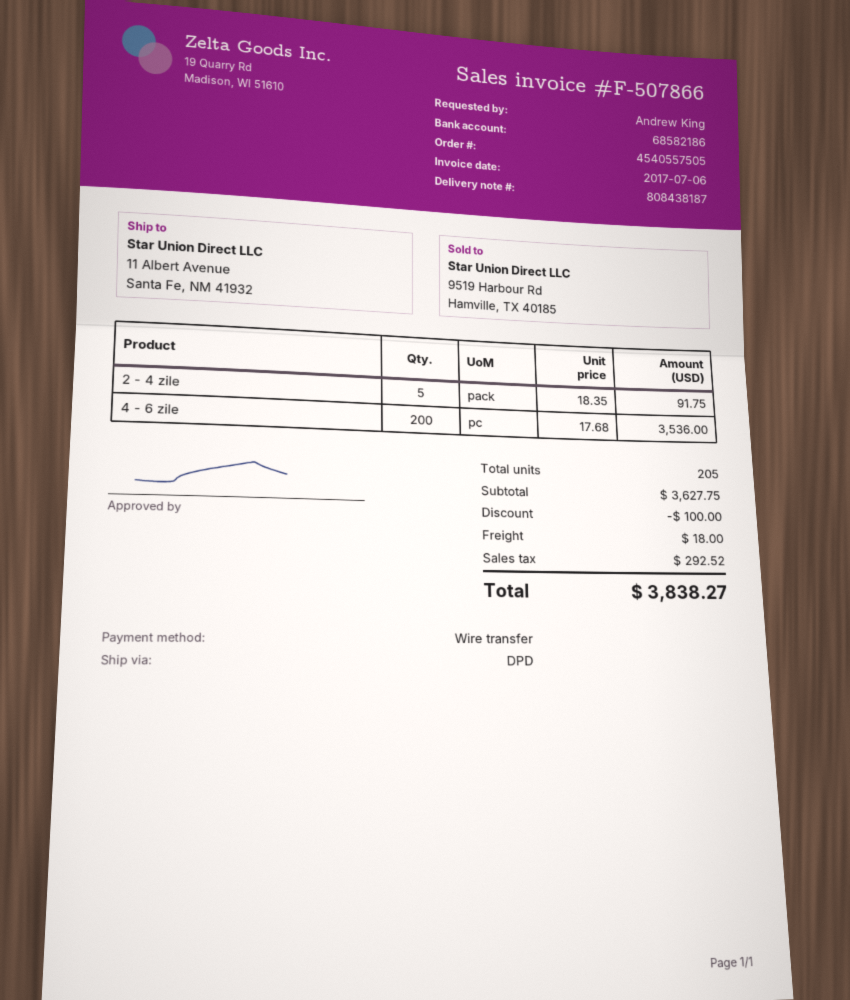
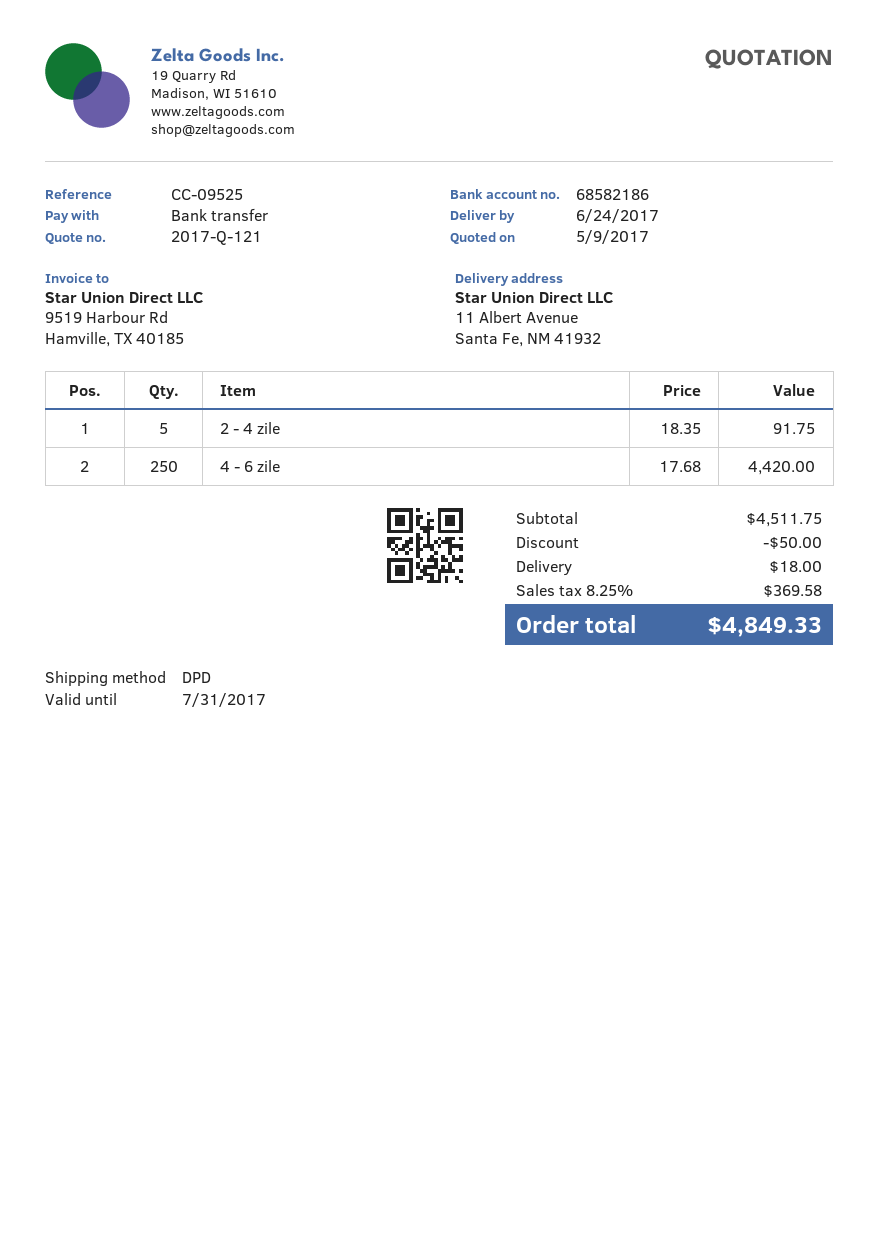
4 - 6 zile: 200 x 17.68 = 3536.00 -> 250 x 17.68 = 4420.00
subtotal: 3627.75 -> 4511.75
discount: 100.00 -> 50.00
tax: 292.52 -> 369.58
total: 3838.27 -> 4849.33

